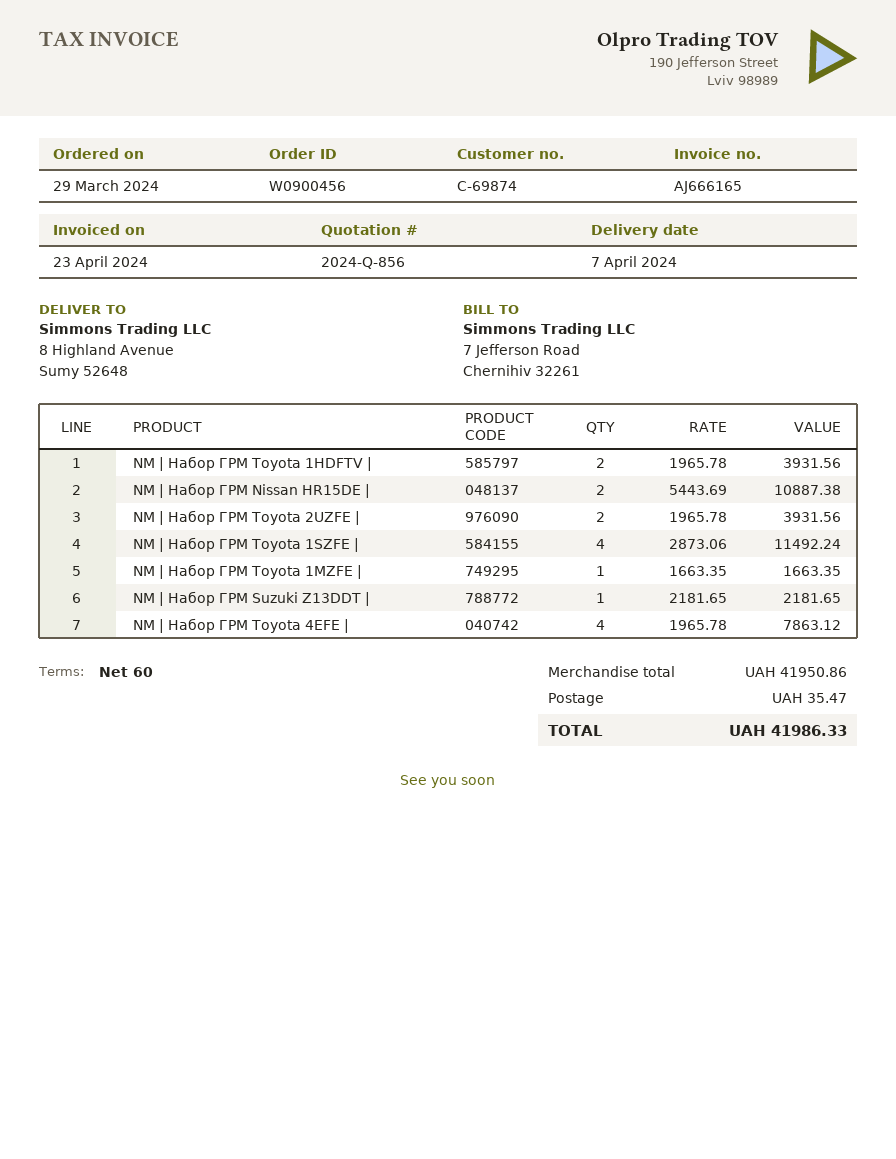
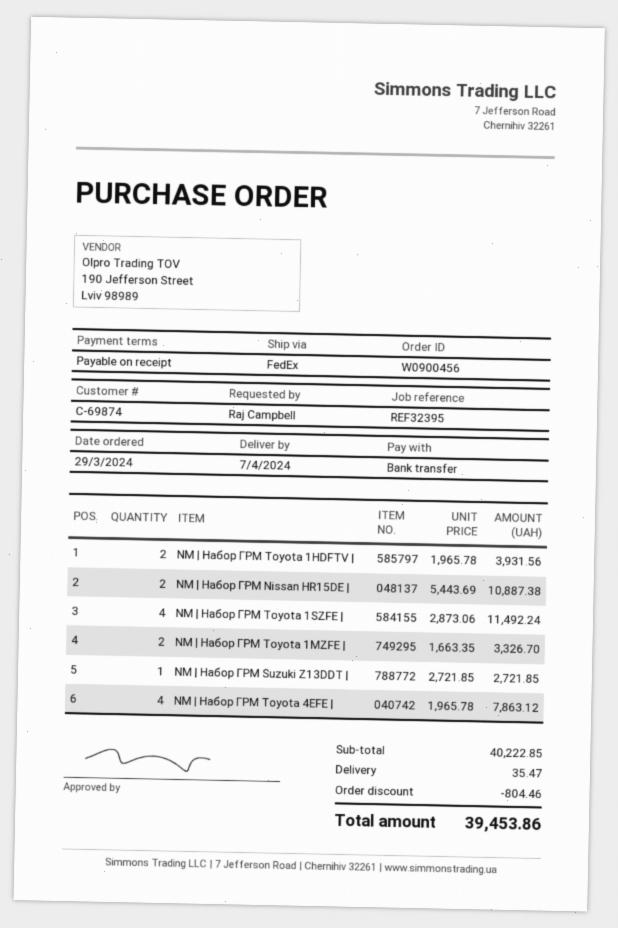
payment terms: 60 days -> on receipt
NM | Набор ГРМ Toyota 2UZFE |: 2 x 1965.78 = 3931.56 -> none
NM | Набор ГРМ Toyota 1MZFE |: 1 x 1663.35 = 1663.35 -> 2 x 1663.35 = 3326.70
NM | Набор ГРМ Suzuki Z13DDT |: 1 x 2181.65 = 2181.65 -> 1 x 2721.85 = 2721.85
subtotal: 41950.86 -> 40222.85
discount: none -> 804.46
total: 41986.33 -> 39453.86

